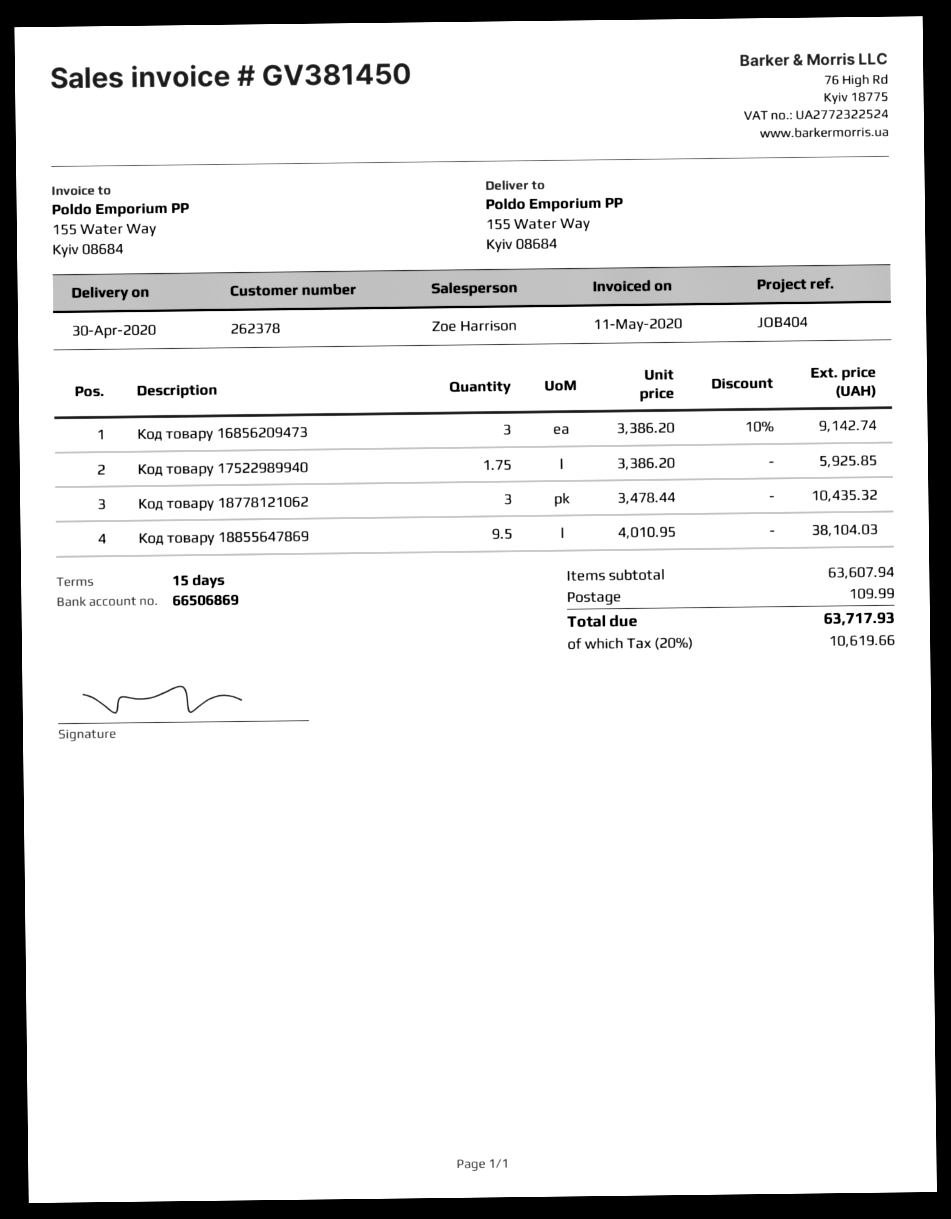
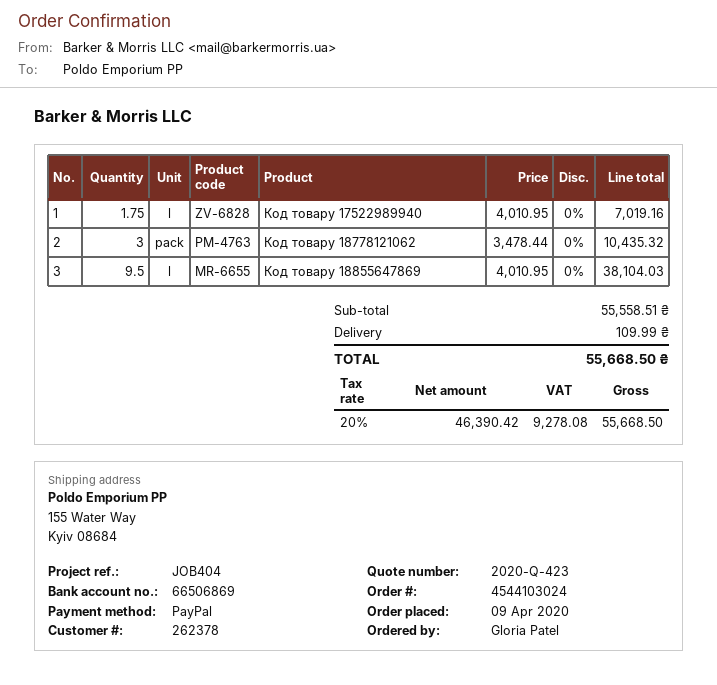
Код товару 16856209473: 3 x 3386.20 - 10% = 9142.74 -> none
Код товару 17522989940: 1.75 x 3386.20 = 5925.85 -> 1.75 x 4010.95 = 7019.16
subtotal: 63607.94 -> 55558.51
tax: 20% = 10619.66 -> 20% = 9278.08
total: 63717.93 -> 55668.50

